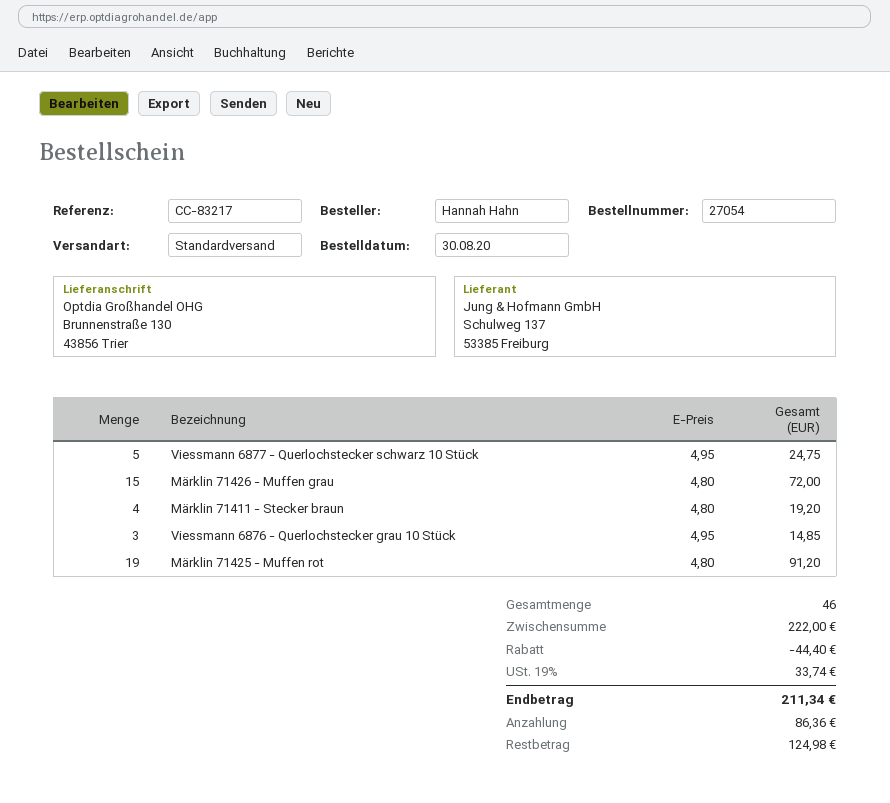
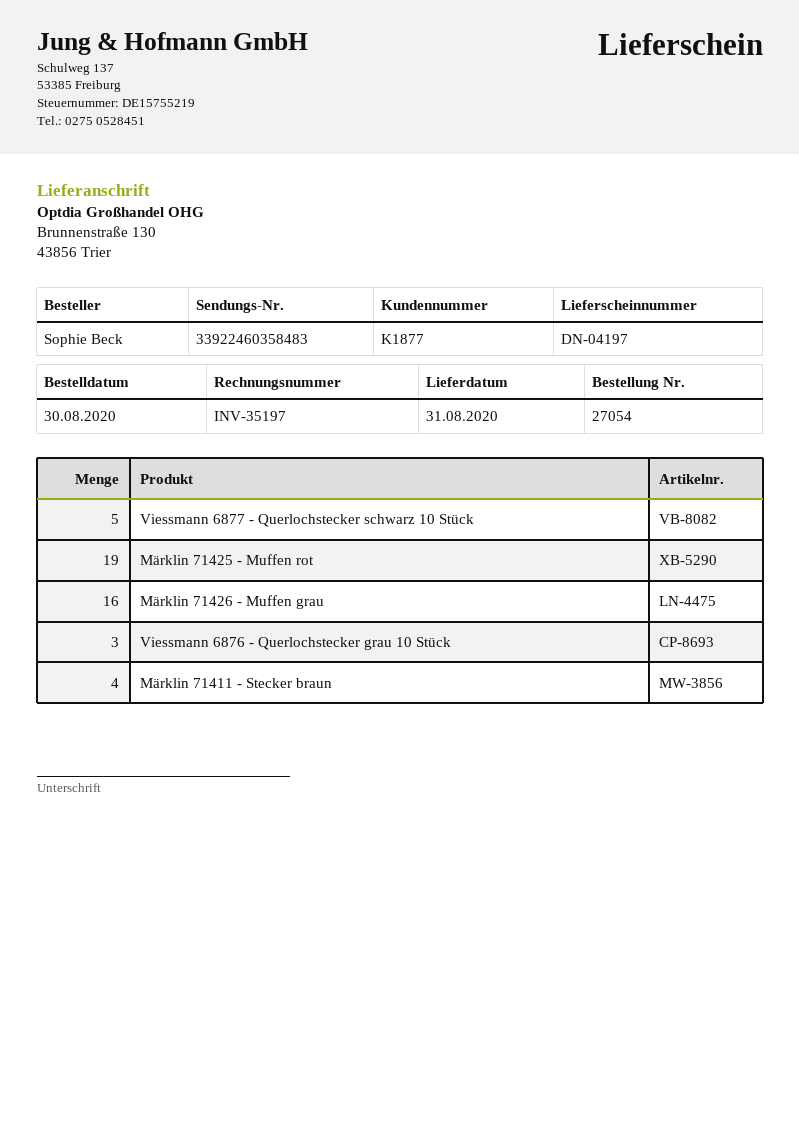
ordered by: Hannah Hahn -> Sophie Beck
Märklin 71426 - Muffen grau: 15 -> 16

